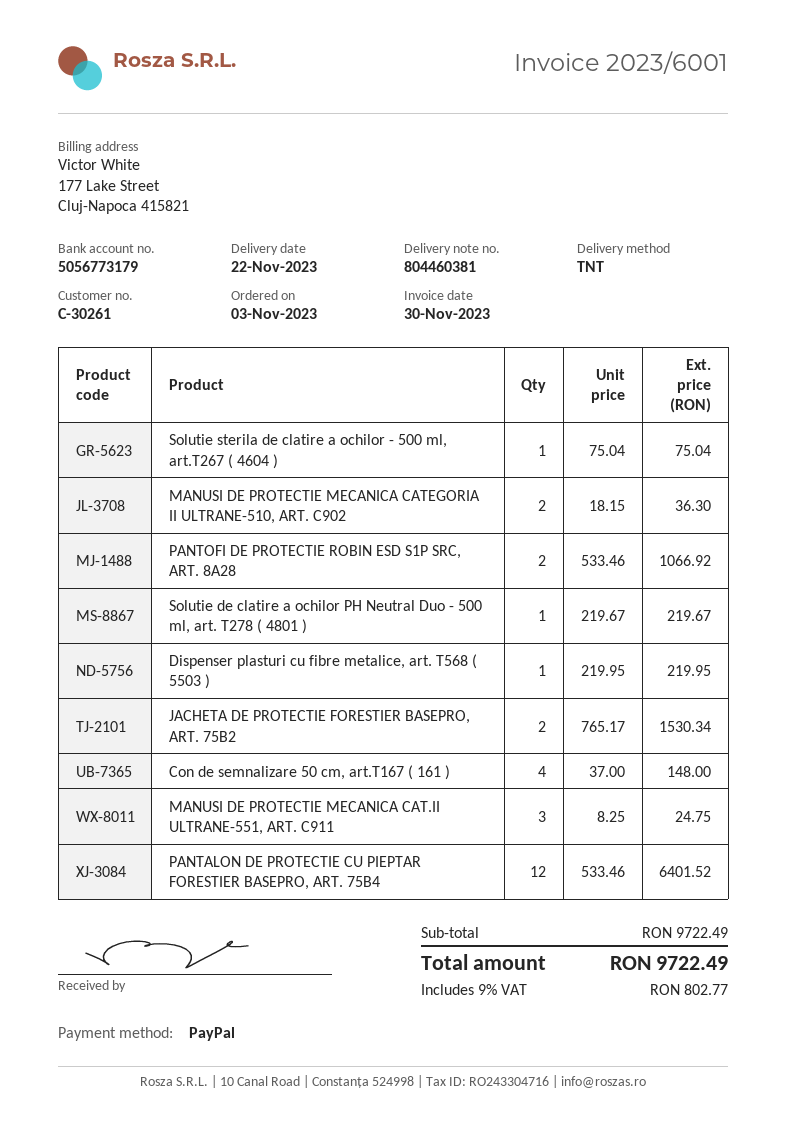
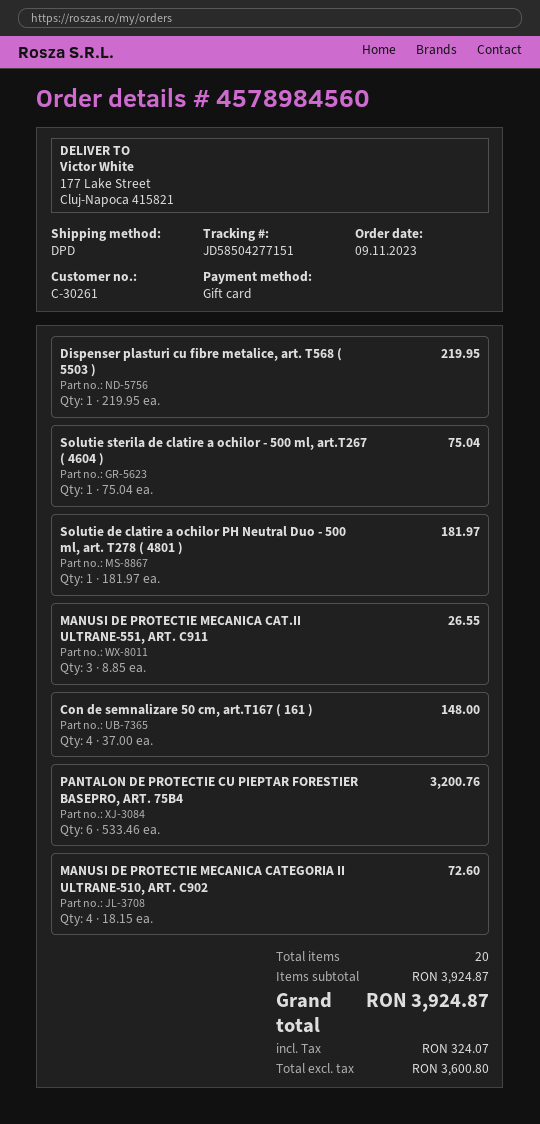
order date: 2023-11-03 -> 2023-11-09
payment method: PayPal -> gift card
shipping method: TNT -> DPD
MANUSI DE PROTECTIE MECANICA CATEGORIA II ULTRANE-510, ART. C902: 2 x 18.15 = 36.30 -> 4 x 18.15 = 72.60
PANTOFI DE PROTECTIE ROBIN ESD S1P SRC, ART. 8A28: 2 x 533.46 = 1066.92 -> none
Solutie de clatire a ochilor PH Neutral Duo - 500 ml, art. T278 ( 4801 ): 1 x 219.67 = 219.67 -> 1 x 181.97 = 181.97
JACHETA DE PROTECTIE FORESTIER BASEPRO, ART. 75B2: 2 x 765.17 = 1530.34 -> none
MANUSI DE PROTECTIE MECANICA CAT.II ULTRANE-551, ART. C911: 3 x 8.25 = 24.75 -> 3 x 8.85 = 26.55
PANTALON DE PROTECTIE CU PIEPTAR FORESTIER BASEPRO, ART. 75B4: 12 x 533.46 = 6401.52 -> 6 x 533.46 = 3200.76
subtotal: 9722.49 -> 3924.87
tax: 802.77 -> 324.07
total: 9722.49 -> 3924.87

